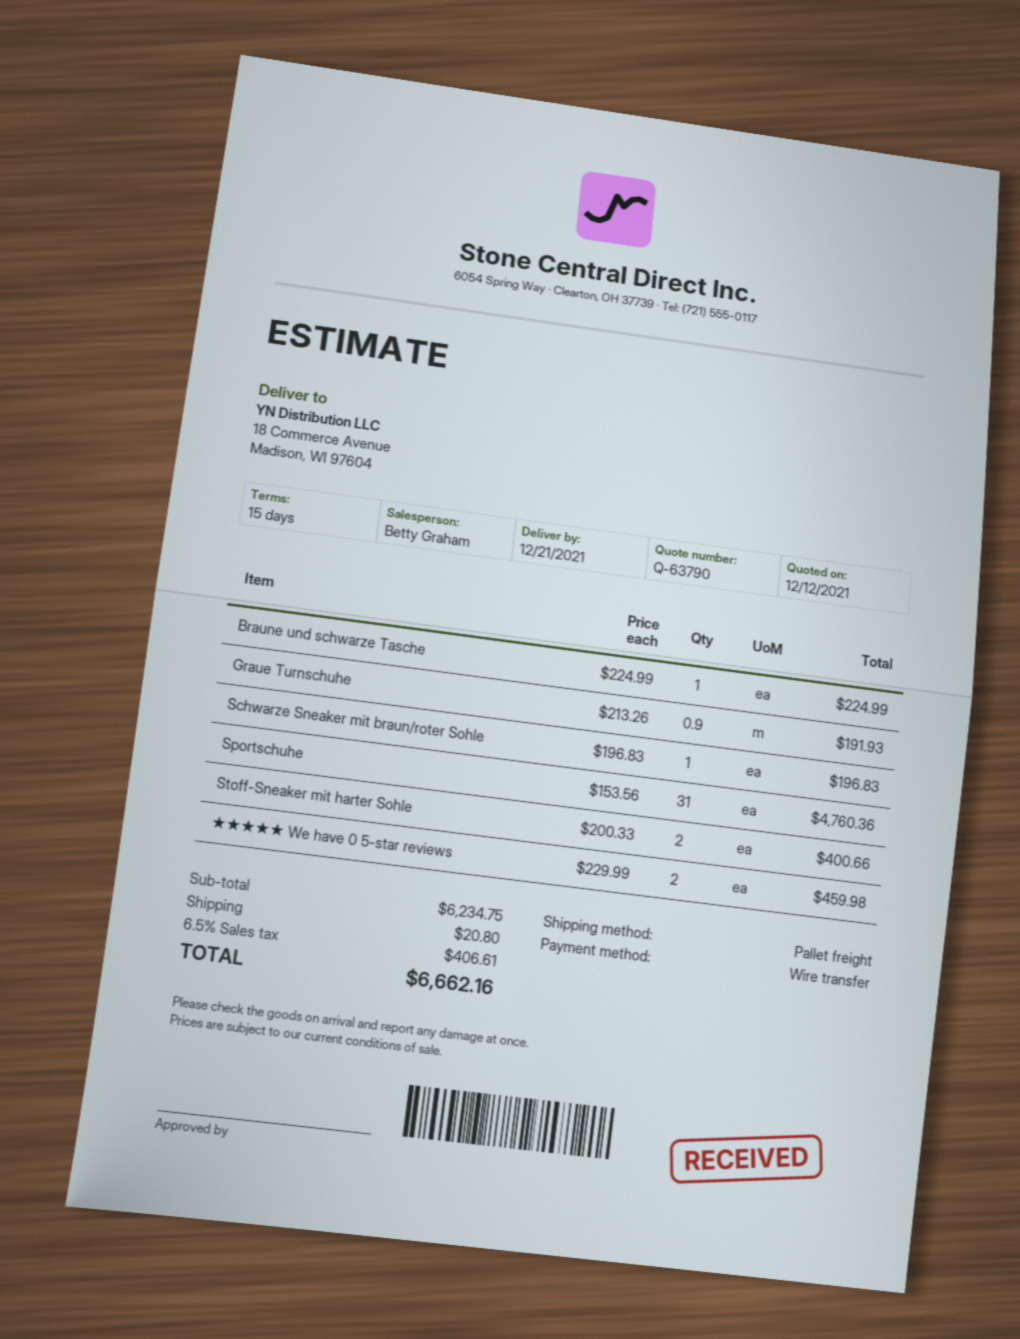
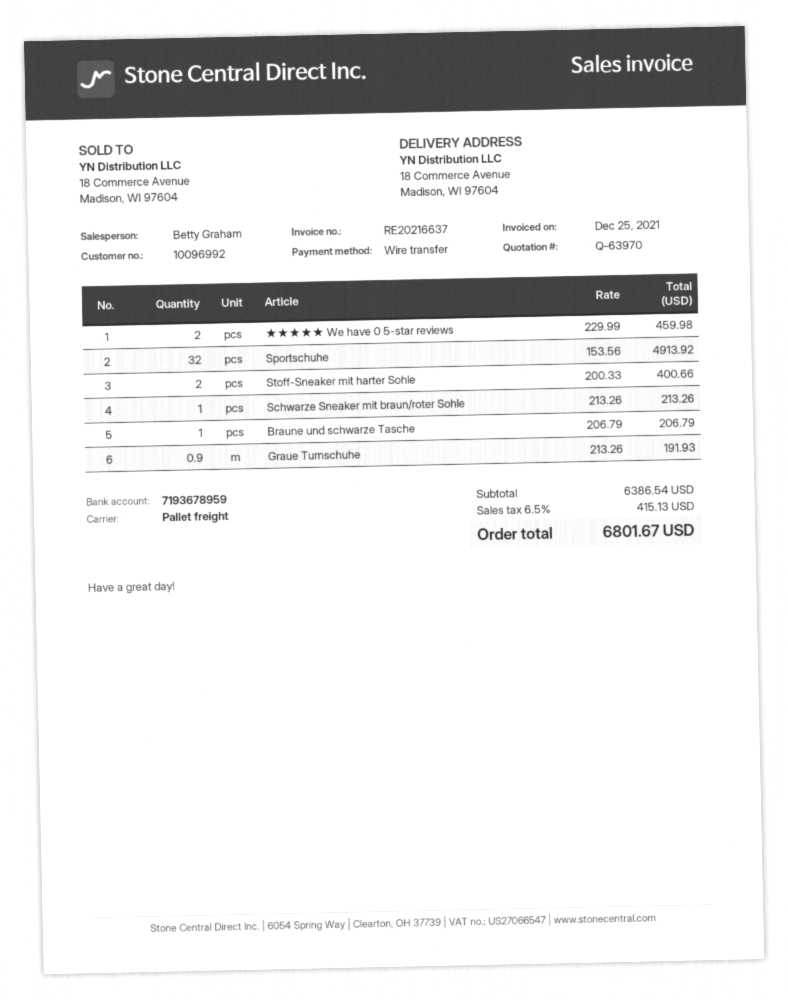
quote number: Q-63790 -> Q-63970
Braune und schwarze Tasche: 1 x 224.99 = 224.99 -> 1 x 206.79 = 206.79
Schwarze Sneaker mit braun/roter Sohle: 1 x 196.83 = 196.83 -> 1 x 213.26 = 213.26
Sportschuhe: 31 x 153.56 = 4760.36 -> 32 x 153.56 = 4913.92
subtotal: 6234.75 -> 6386.54
shipping: 20.80 -> none
tax: 6.5% = 406.61 -> 6.5% = 415.13
total: 6662.16 -> 6801.67

